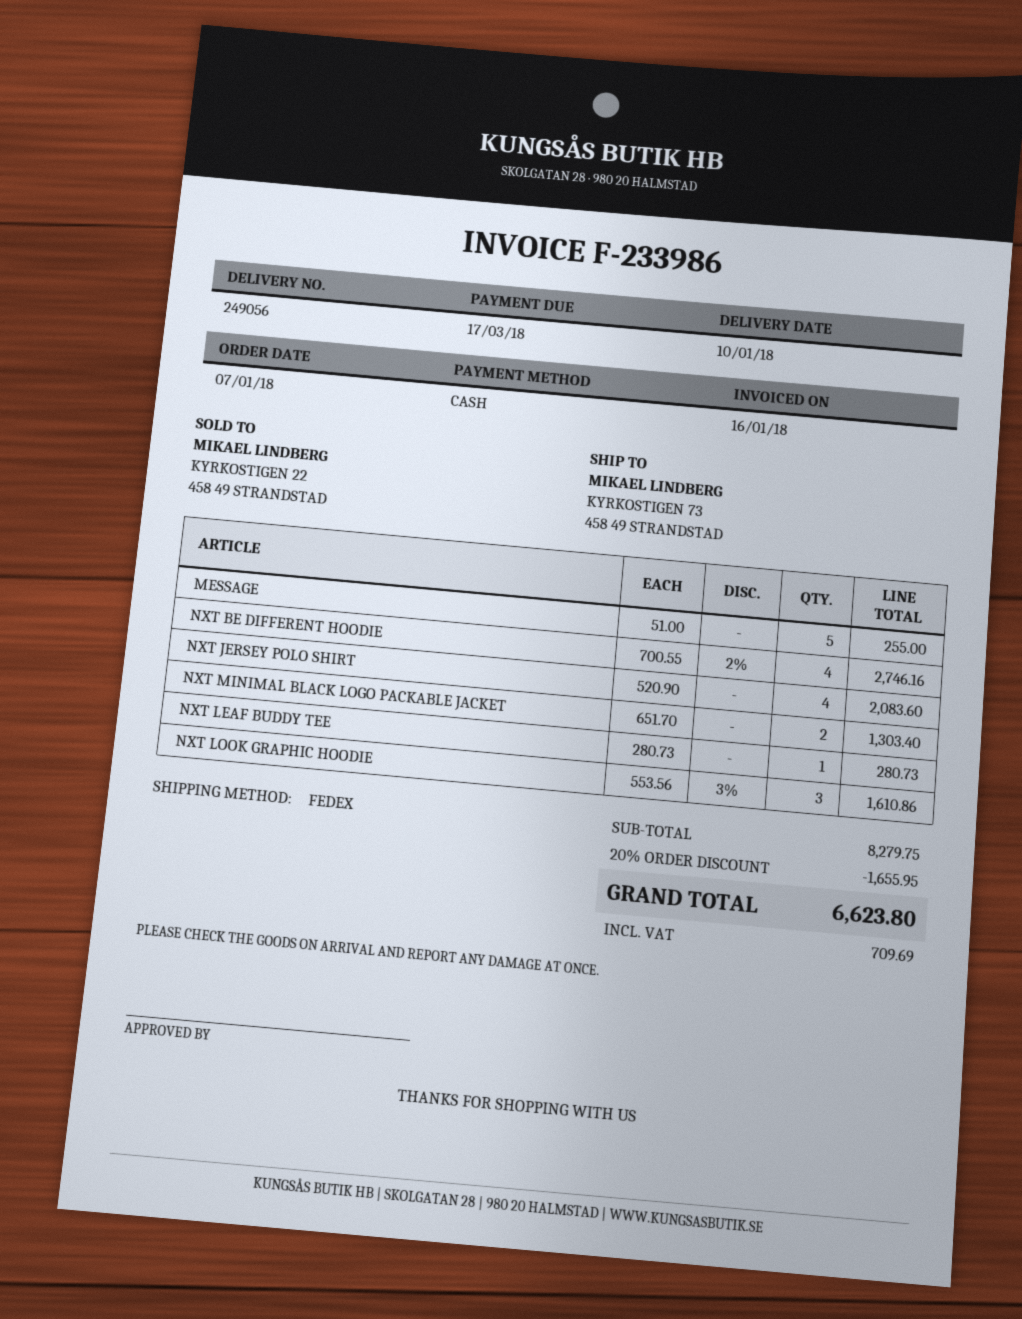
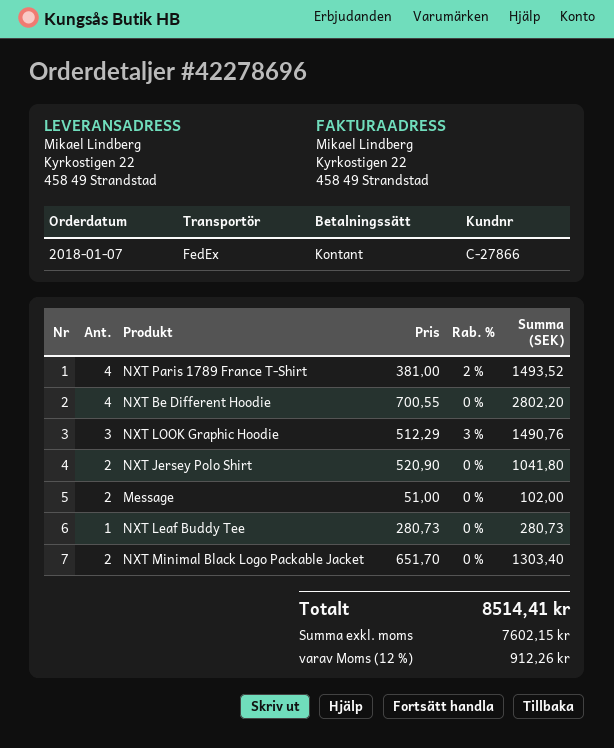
ship to: KYRKOSTIGEN 73, 458 49 STRANDSTAD -> Kyrkostigen 22, 458 49 Strandstad
MESSAGE: 5 x 51.00 = 255.00 -> 2 x 51.00 = 102.00
NXT BE DIFFERENT HOODIE: 4 x 700.55 - 2% = 2746.16 -> 4 x 700.55 = 2802.20
NXT JERSEY POLO SHIRT: 4 x 520.90 = 2083.60 -> 2 x 520.90 = 1041.80
NXT LOOK GRAPHIC HOODIE: 3 x 553.56 - 3% = 1610.86 -> 3 x 512.29 - 3% = 1490.76
NXT Paris 1789 France T-Shirt: none -> 4 x 381.00 - 2% = 1493.52
discount: 20% = 1655.95 -> none
tax: 709.69 -> 912.26
total: 6623.80 -> 8514.41

